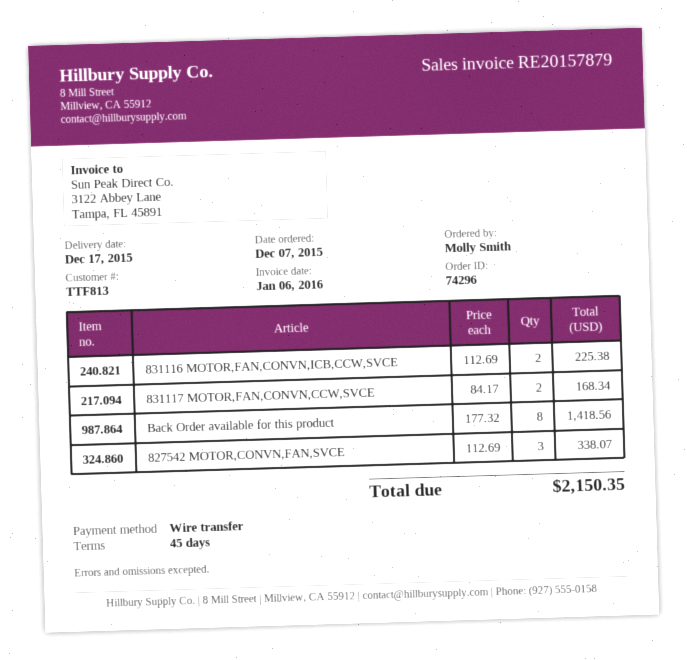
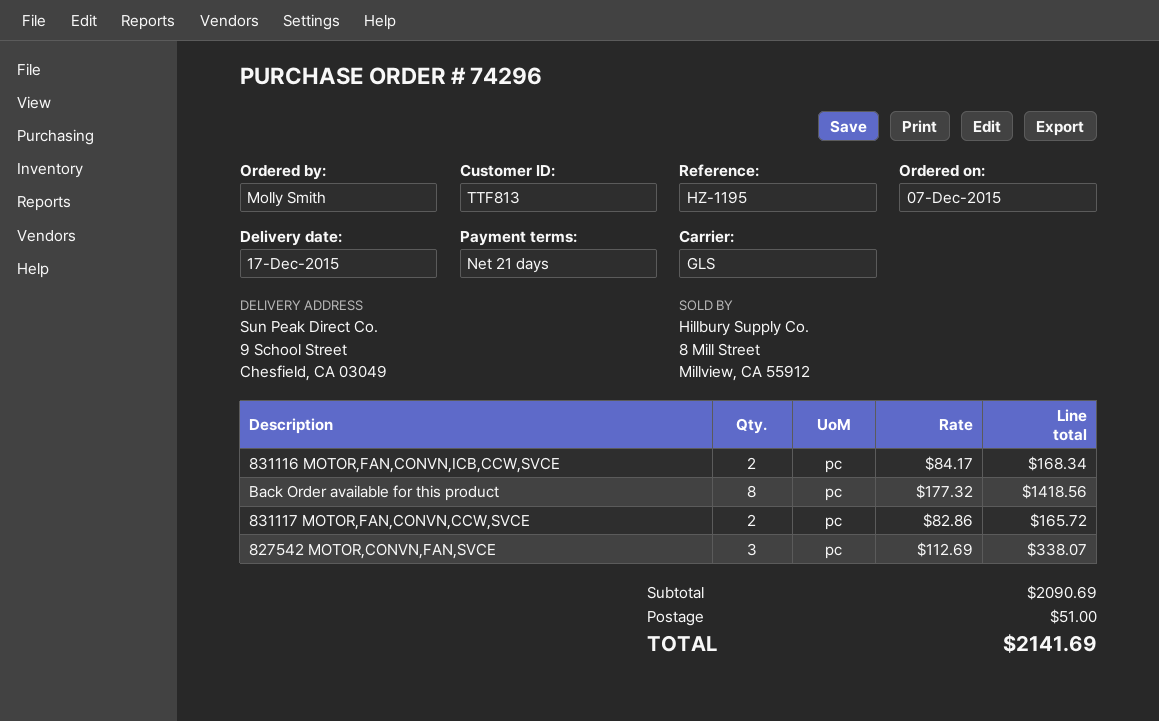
payment terms: 45 days -> 21 days
831116 MOTOR,FAN,CONVN,ICB,CCW,SVCE: 2 x 112.69 = 225.38 -> 2 x 84.17 = 168.34
831117 MOTOR,FAN,CONVN,CCW,SVCE: 2 x 84.17 = 168.34 -> 2 x 82.86 = 165.72
shipping: none -> 51.00
total: 2150.35 -> 2141.69

